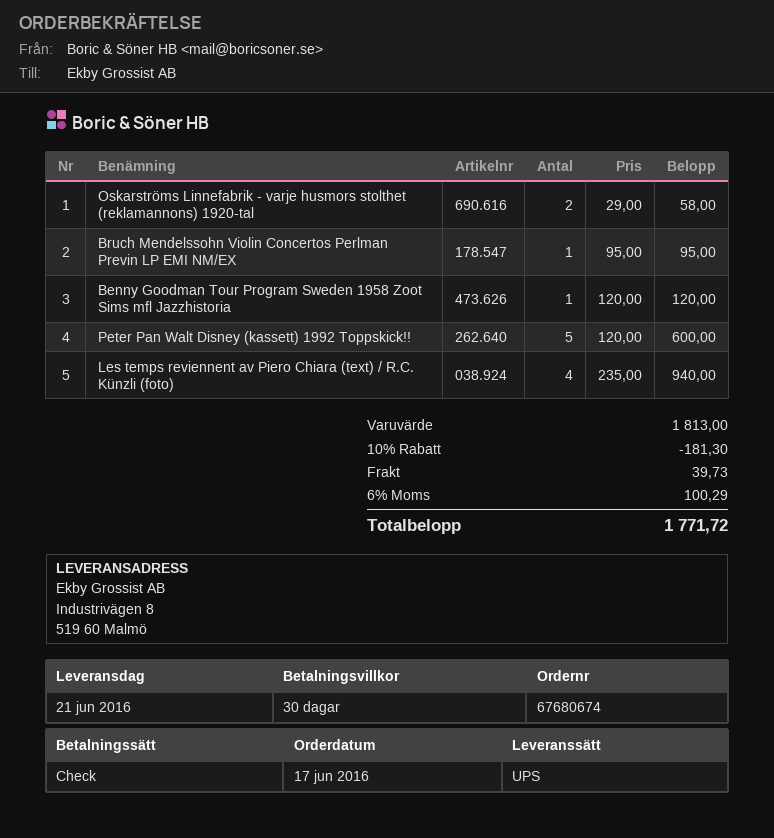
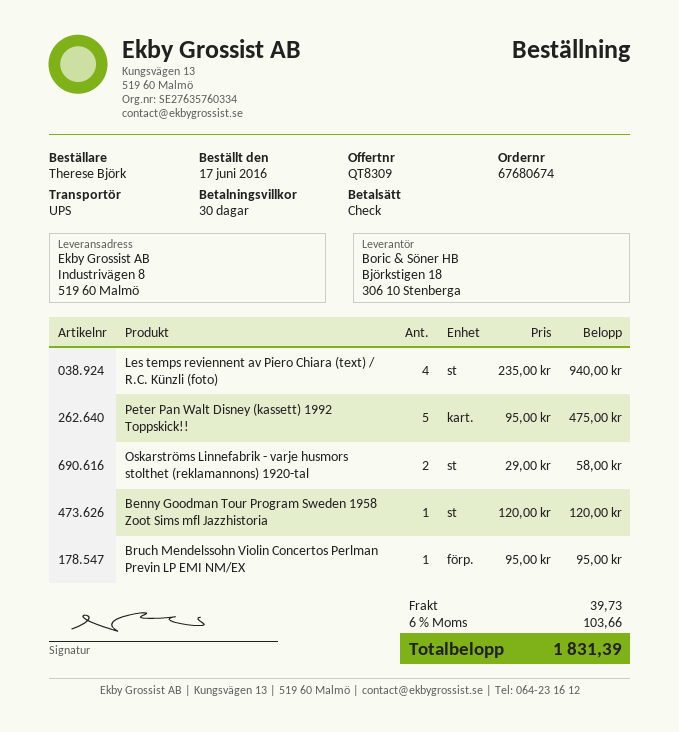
Peter Pan Walt Disney (kassett) 1992 Toppskick!!: 5 x 120.00 = 600.00 -> 5 x 95.00 = 475.00
discount: 10% = 181.30 -> none
tax: 6% = 100.29 -> 6% = 103.66
total: 1771.72 -> 1831.39

